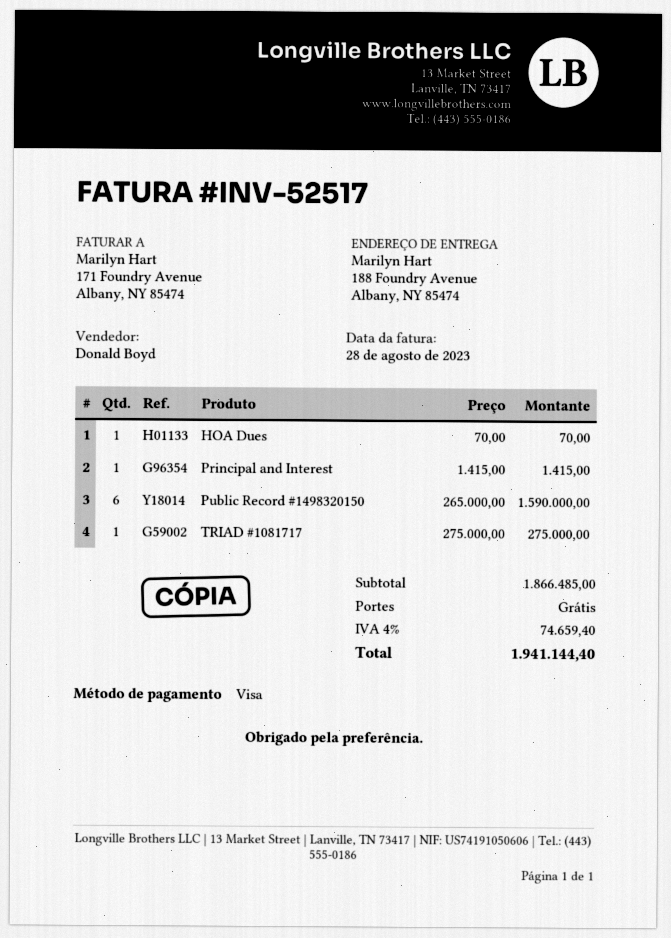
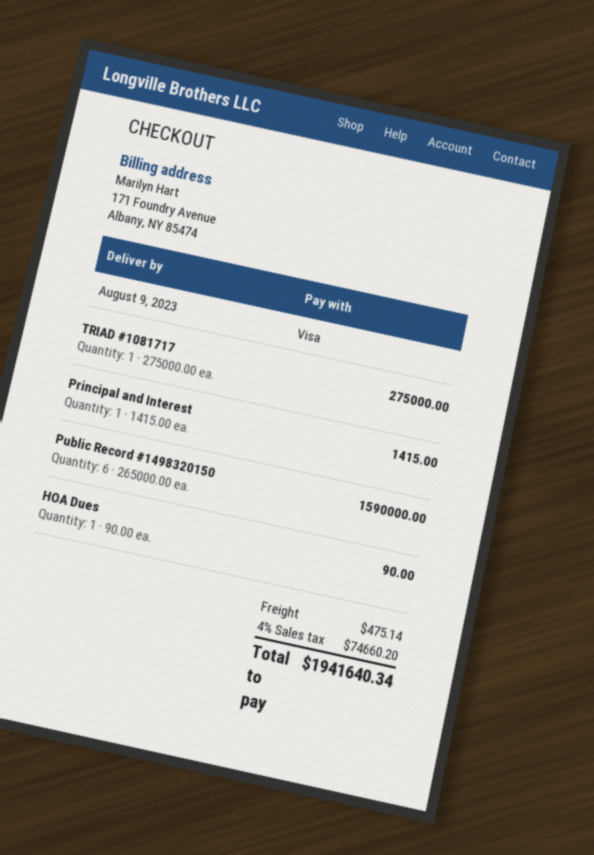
HOA Dues: 1 x 70.00 = 70.00 -> 1 x 90.00 = 90.00
shipping: 0.00 -> 475.14
tax: 4% = 74659.40 -> 4% = 74660.20
total: 1941144.40 -> 1941640.34

